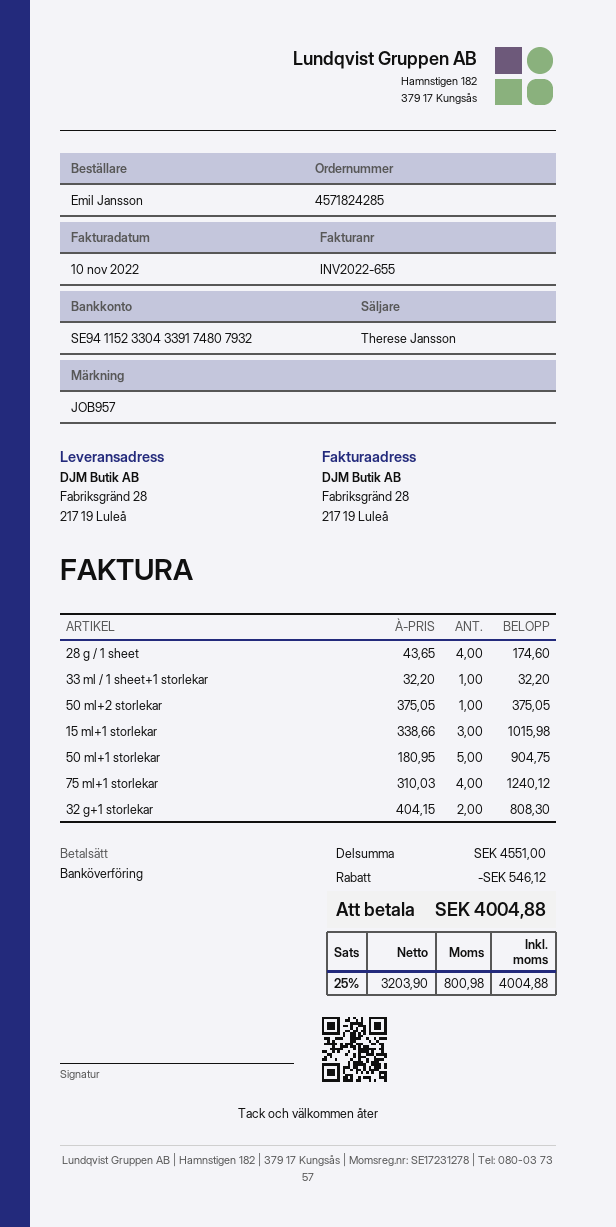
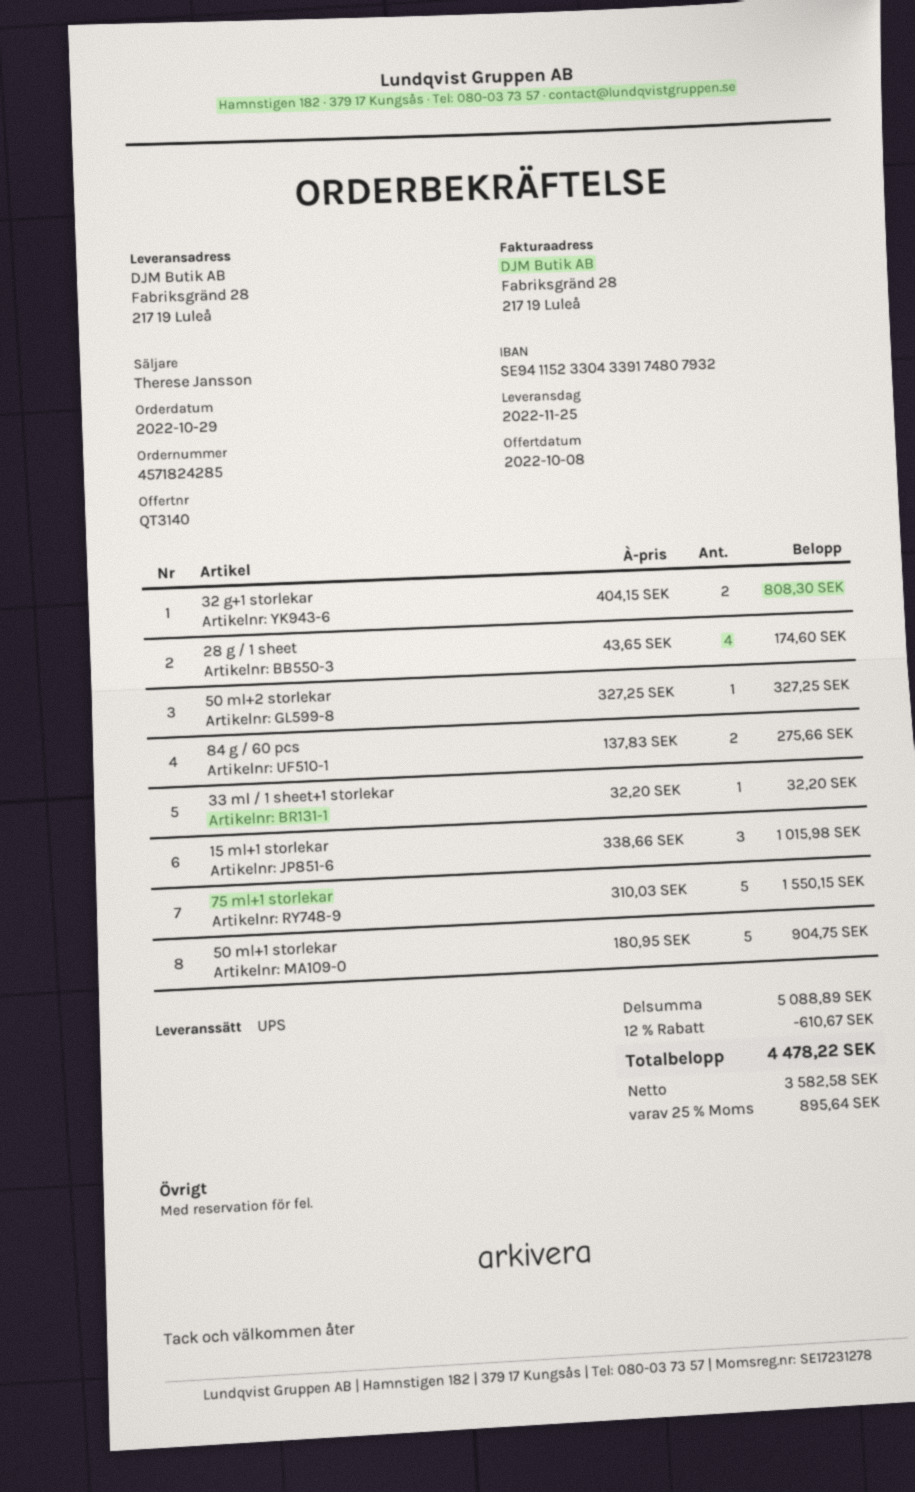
50 ml+2 storlekar: 1 x 375.05 = 375.05 -> 1 x 327.25 = 327.25
75 ml+1 storlekar: 4 x 310.03 = 1240.12 -> 5 x 310.03 = 1550.15
84 g / 60 pcs: none -> 2 x 137.83 = 275.66
subtotal: 4551.00 -> 5088.89
discount: 546.12 -> 610.67
net: 3203.90 -> 3582.58
tax: 25% = 800.98 -> 25% = 895.64
total: 4004.88 -> 4478.22

